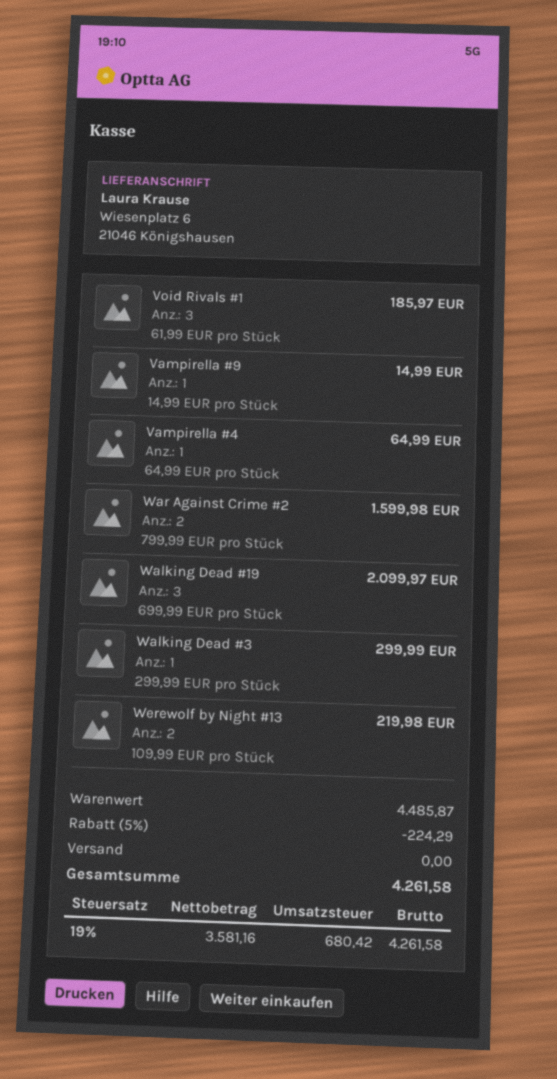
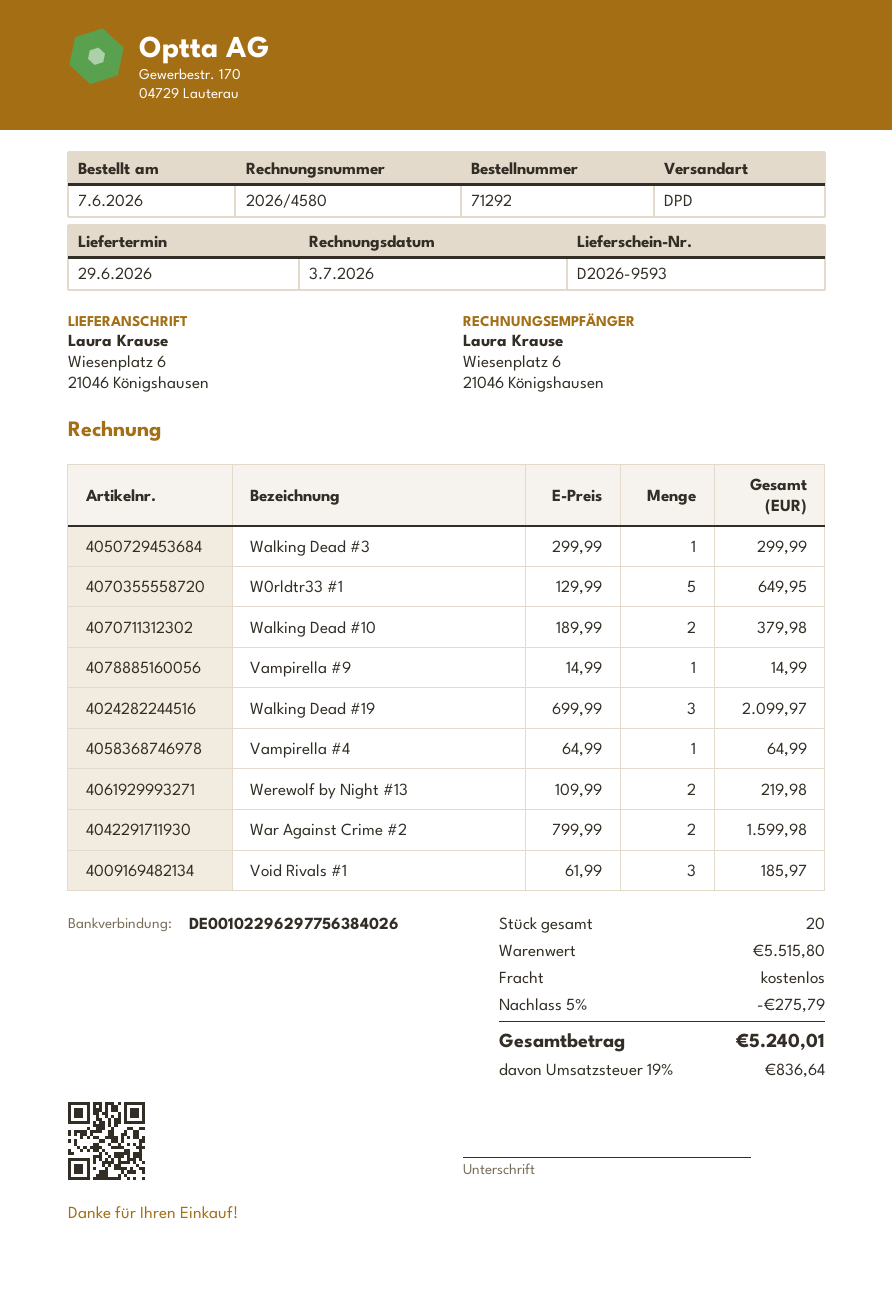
W0rldtr33 #1: none -> 5 x 129.99 = 649.95
Walking Dead #10: none -> 2 x 189.99 = 379.98
subtotal: 4485.87 -> 5515.80
discount: 5% = 224.29 -> 5% = 275.79
tax: 19% = 680.42 -> 19% = 836.64
total: 4261.58 -> 5240.01

